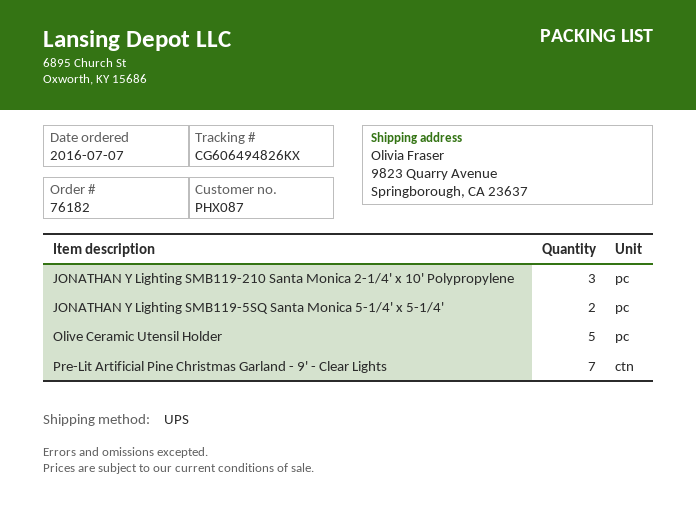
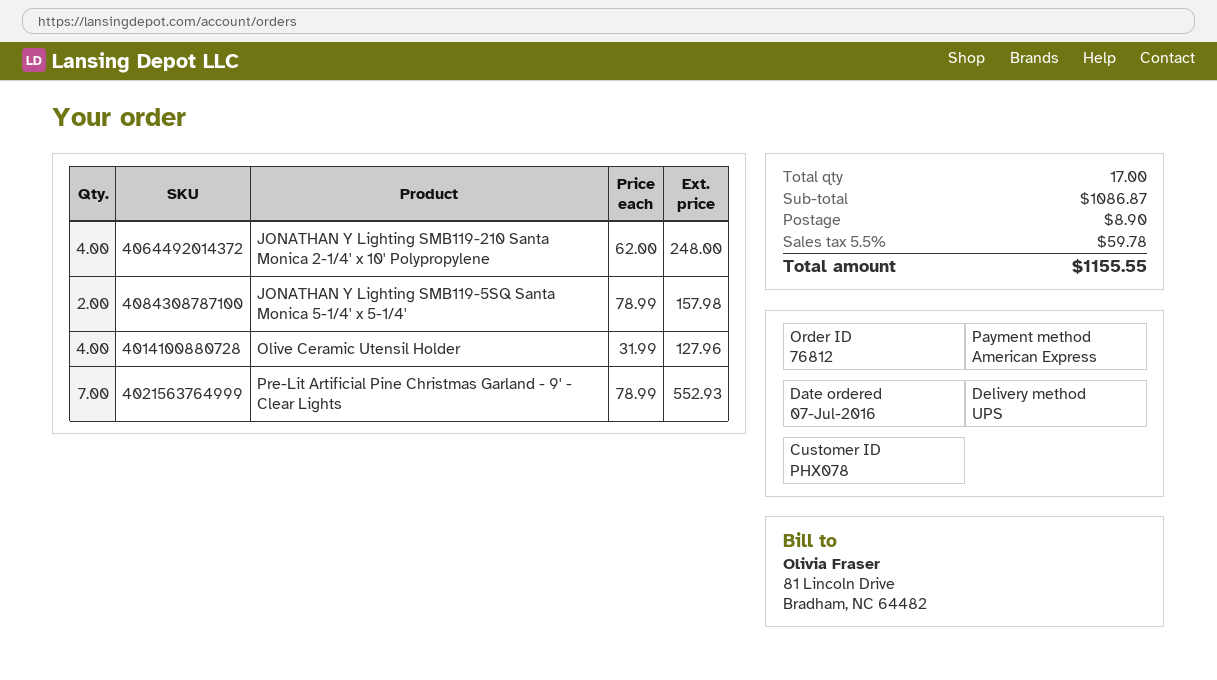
order number: 76182 -> 76812
customer number: PHX087 -> PHX078
JONATHAN Y Lighting SMB119-210 Santa Monica 2-1/4' x 10' Polypropylene: 3 -> 4
Olive Ceramic Utensil Holder: 5 -> 4

